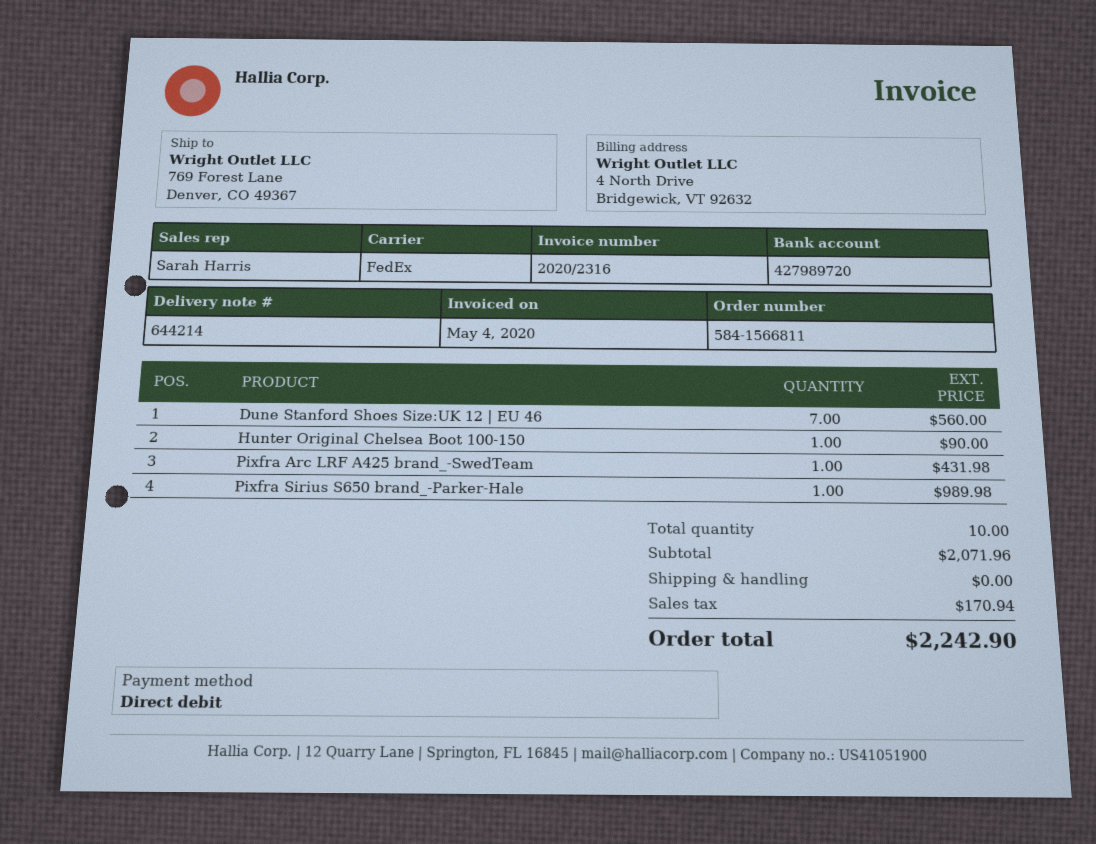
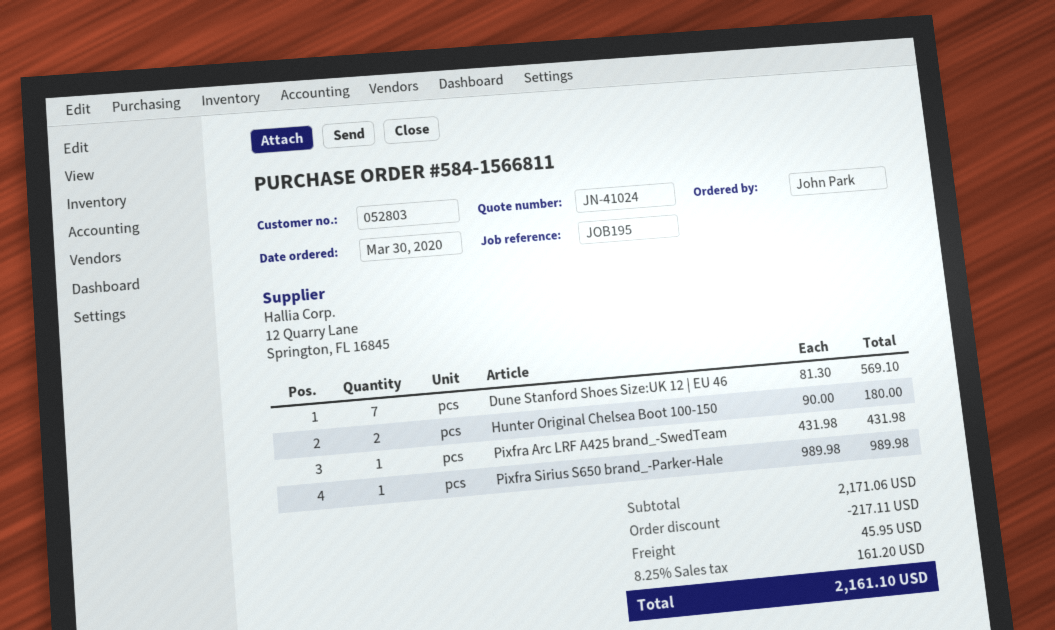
Dune Stanford Shoes Size:UK 12 | EU 46: 7 for 560.00 -> 7 for 569.10
Hunter Original Chelsea Boot 100-150: 1 for 90.00 -> 2 for 180.00
subtotal: 2071.96 -> 2171.06
discount: none -> 217.11
shipping: 0.00 -> 45.95
tax: 170.94 -> 161.20
total: 2242.90 -> 2161.10

